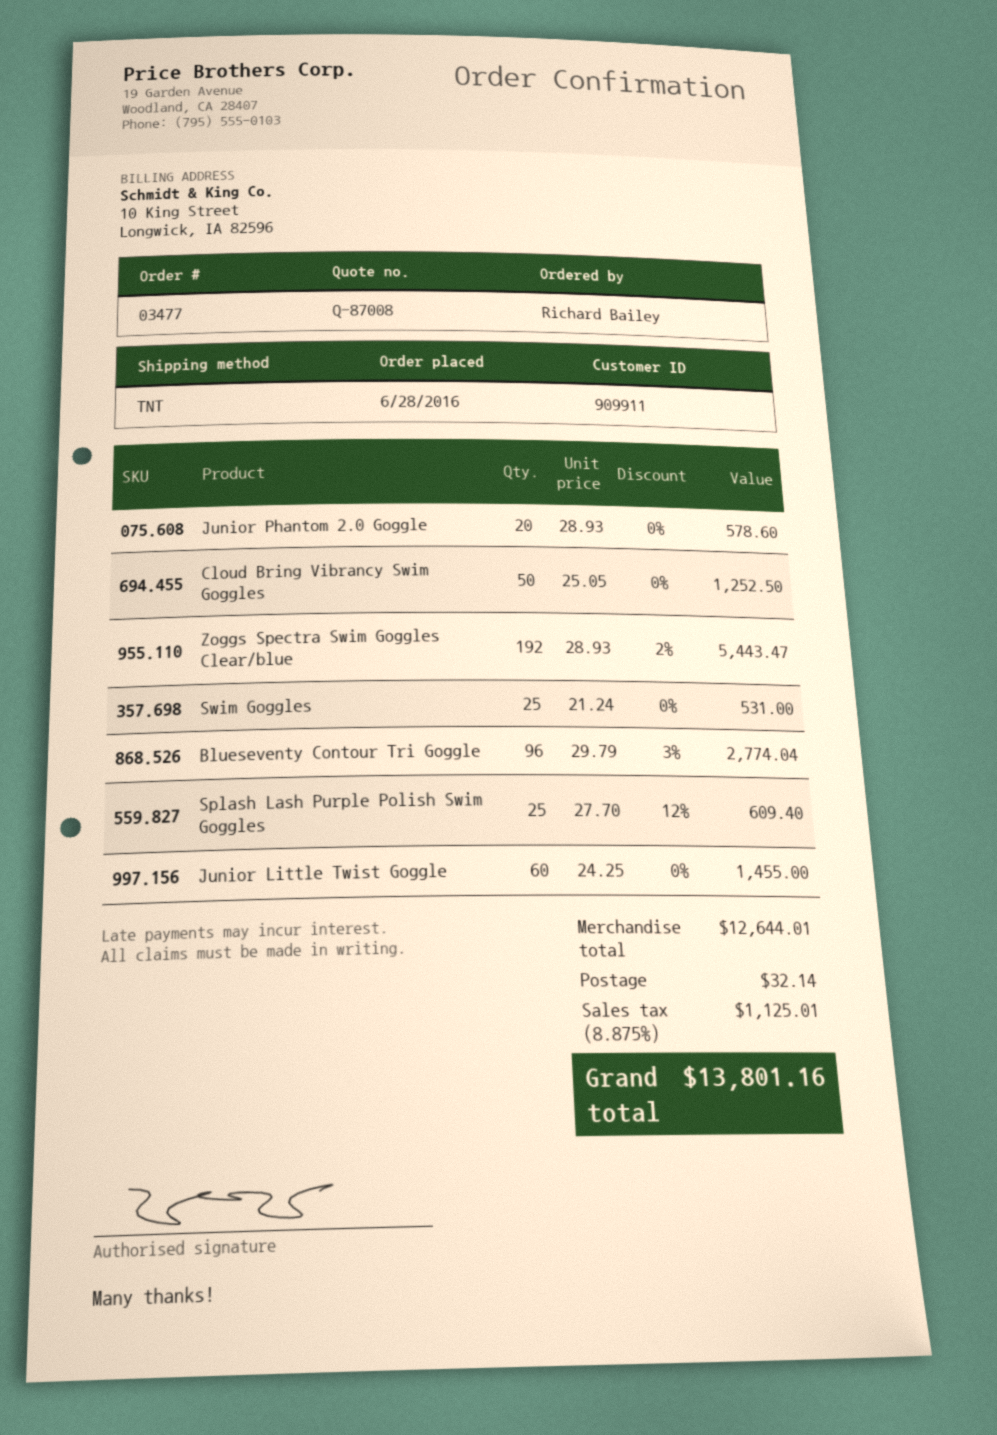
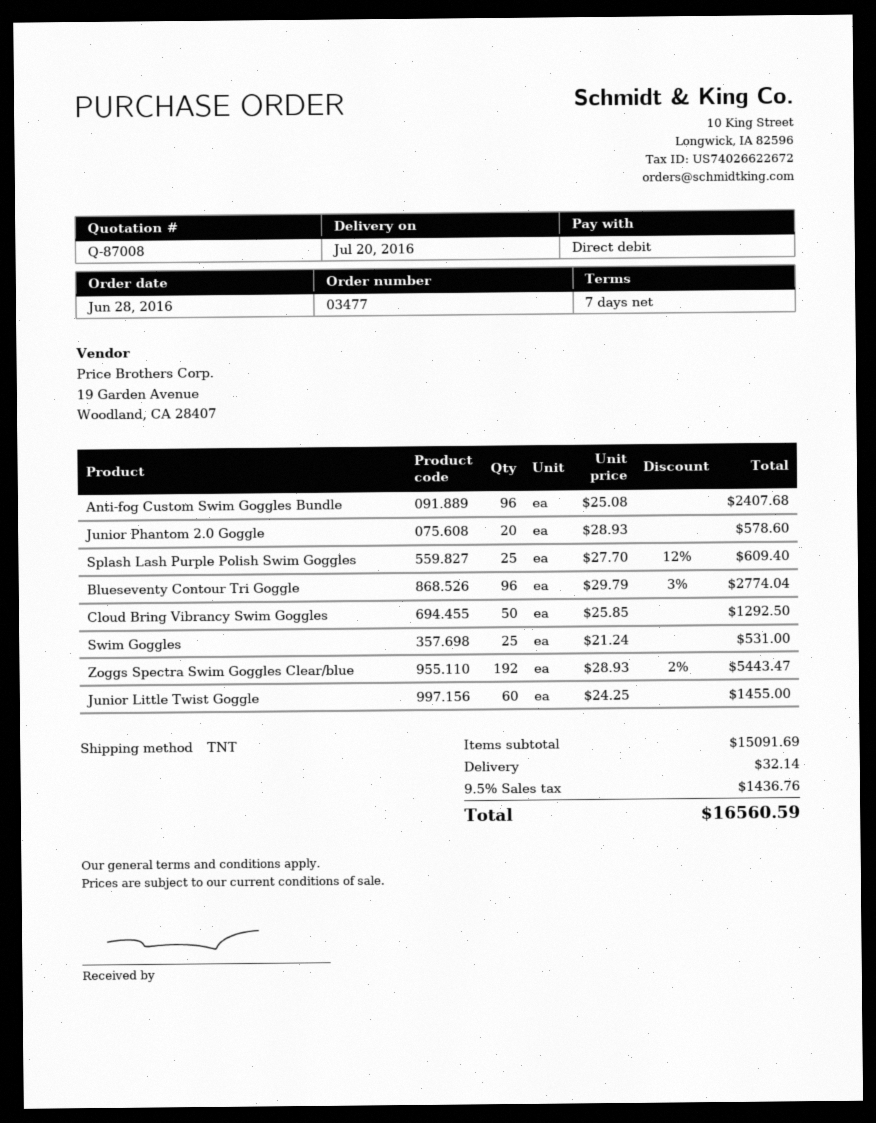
Cloud Bring Vibrancy Swim Goggles: 50 x 25.05 = 1252.50 -> 50 x 25.85 = 1292.50
Anti-fog Custom Swim Goggles Bundle: none -> 96 x 25.08 = 2407.68
subtotal: 12644.01 -> 15091.69
tax: 8.875% = 1125.01 -> 9.5% = 1436.76
total: 13801.16 -> 16560.59

